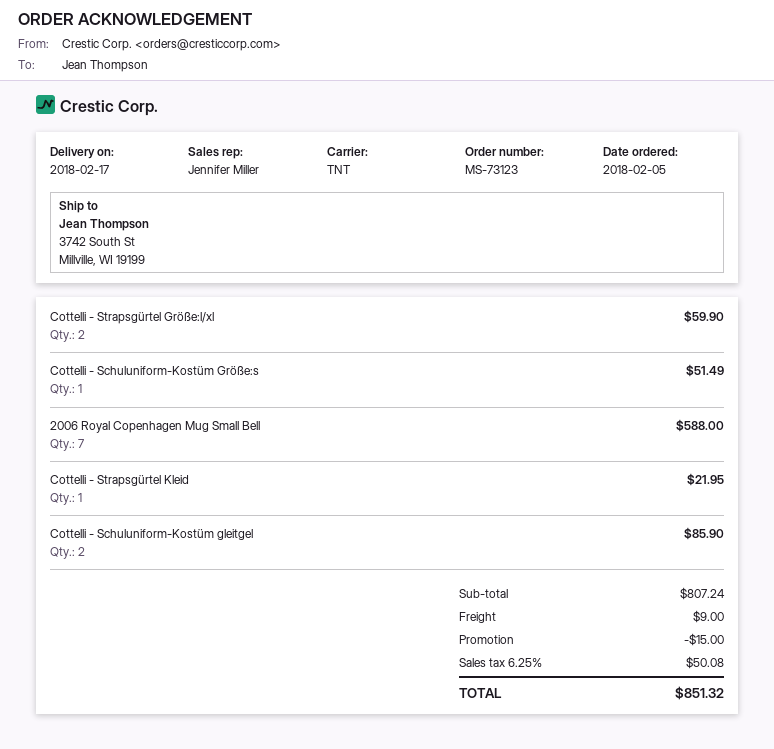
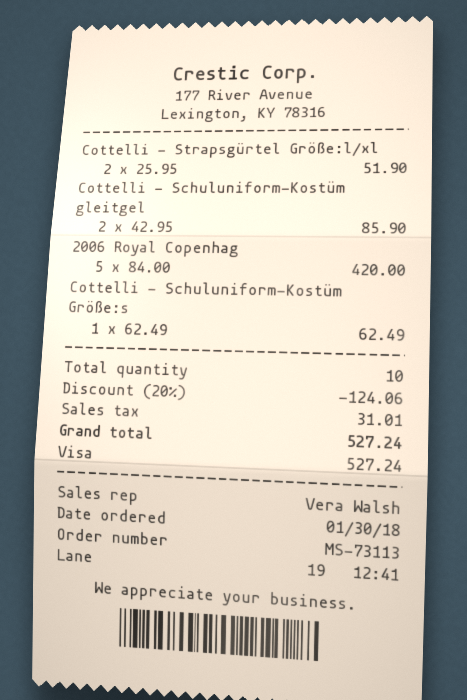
order number: MS-73123 -> MS-73113
order date: 2018-02-05 -> 2018-01-30
sales rep: Jennifer Miller -> Vera Walsh
Cottelli - Strapsgürtel Größe:l/xl: 2 for 59.90 -> 2 for 51.90
Cottelli - Schuluniform-Kostüm Größe:s: 1 for 51.49 -> 1 for 62.49
2006 Royal Copenhagen Mug Small Bell: 7 for 588.00 -> 5 for 420.00
Cottelli - Strapsgürtel Kleid: 1 for 21.95 -> none
discount: 15.00 -> 124.06
shipping: 9.00 -> none
tax: 50.08 -> 31.01
total: 851.32 -> 527.24

